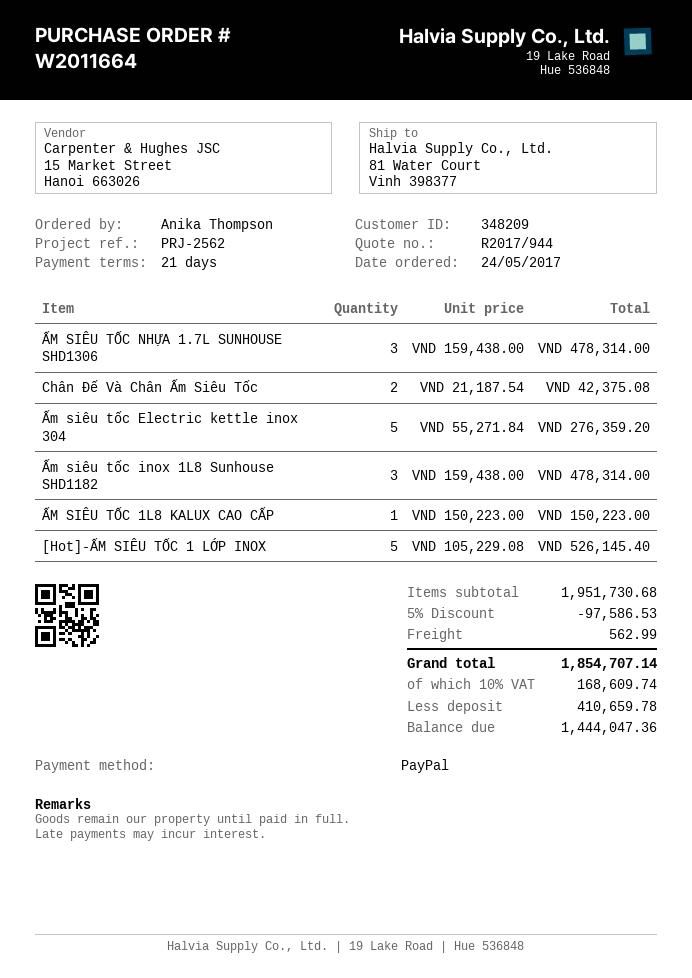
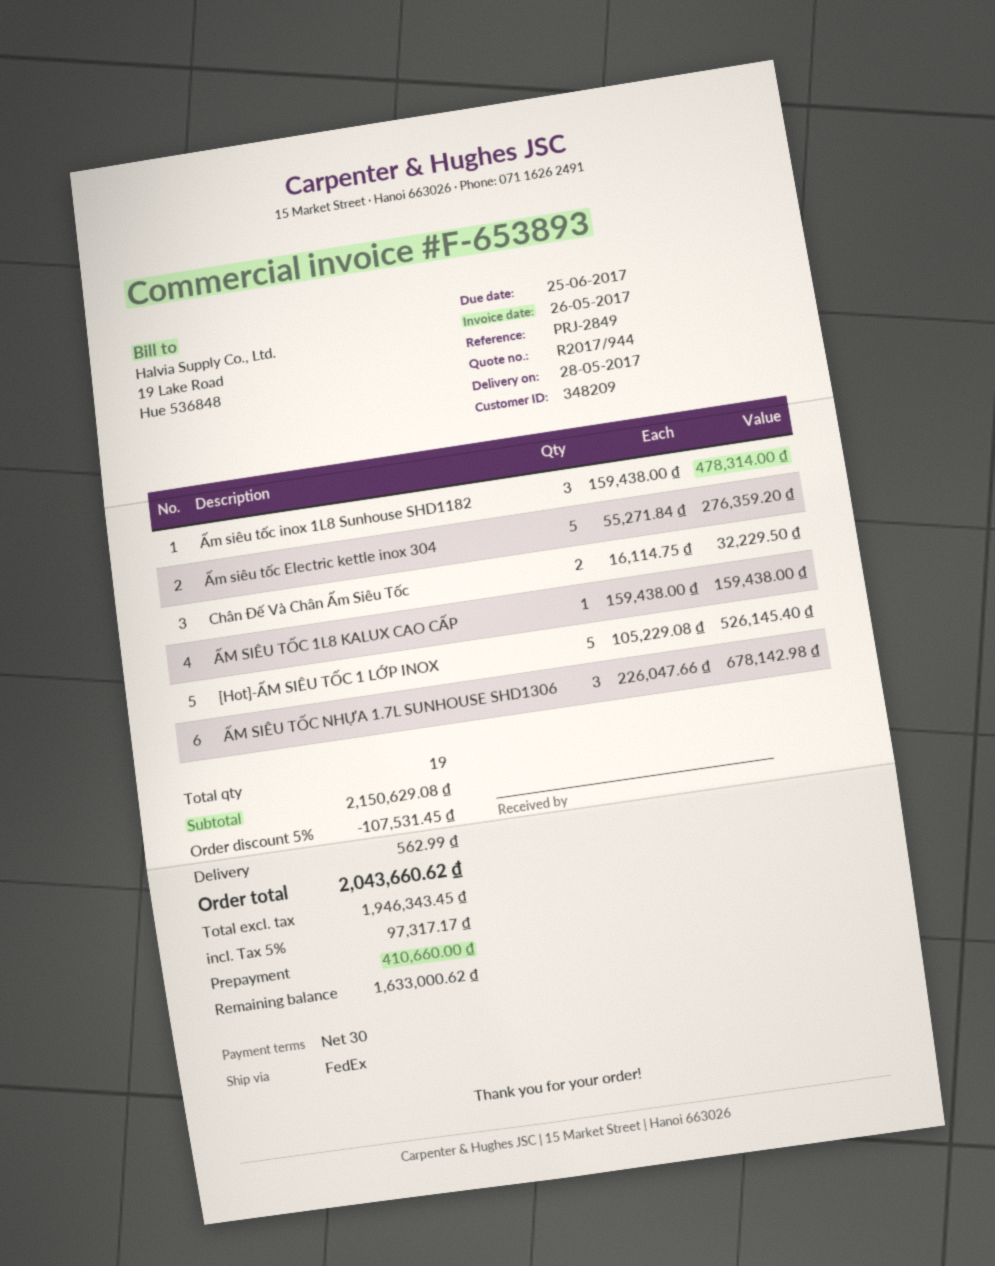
payment terms: 21 days -> 30 days
reference: PRJ-2562 -> PRJ-2849
ẤM SIÊU TỐC NHỰA 1.7L SUNHOUSE SHD1306: 3 x 159438.00 = 478314.00 -> 3 x 226047.66 = 678142.98
Chân Đế Và Chân Ấm Siêu Tốc: 2 x 21187.54 = 42375.08 -> 2 x 16114.75 = 32229.50
ẤM SIÊU TỐC 1L8 KALUX CAO CẤP: 1 x 150223.00 = 150223.00 -> 1 x 159438.00 = 159438.00
subtotal: 1951730.68 -> 2150629.08
discount: 5% = 97586.53 -> 5% = 107531.45
tax: 10% = 168609.74 -> 5% = 97317.17
total: 1854707.14 -> 2043660.62
deposit: 410659.78 -> 410660.00
balance: 1444047.36 -> 1633000.62

